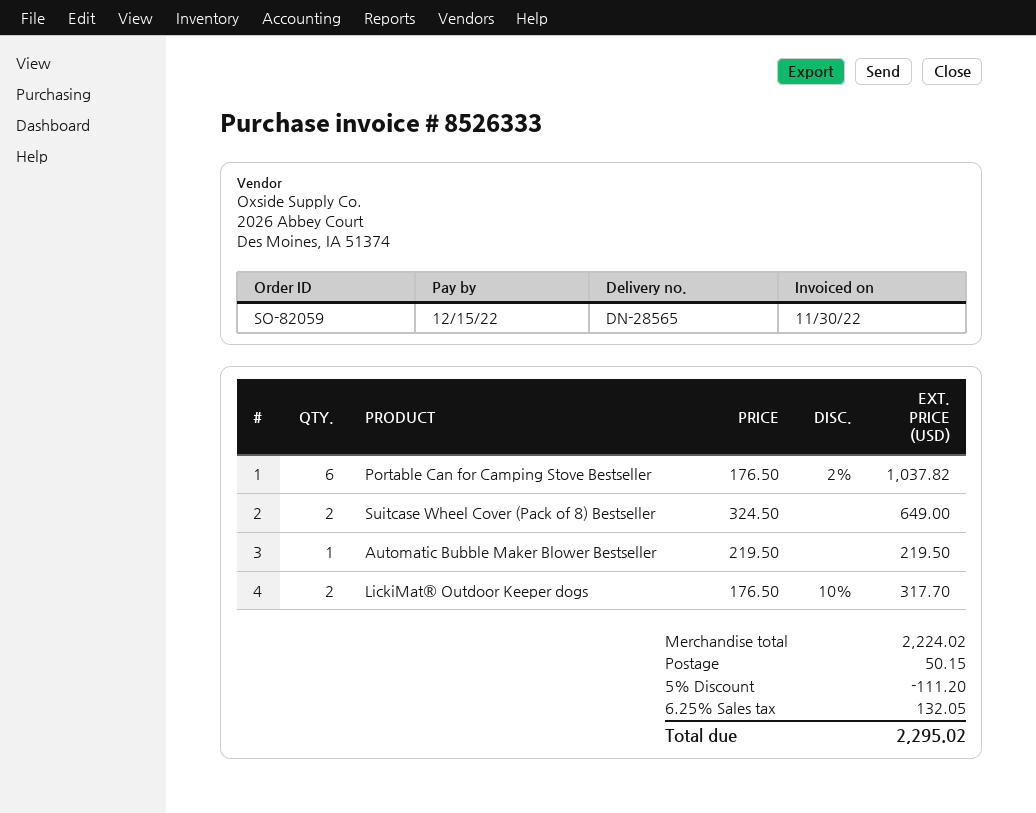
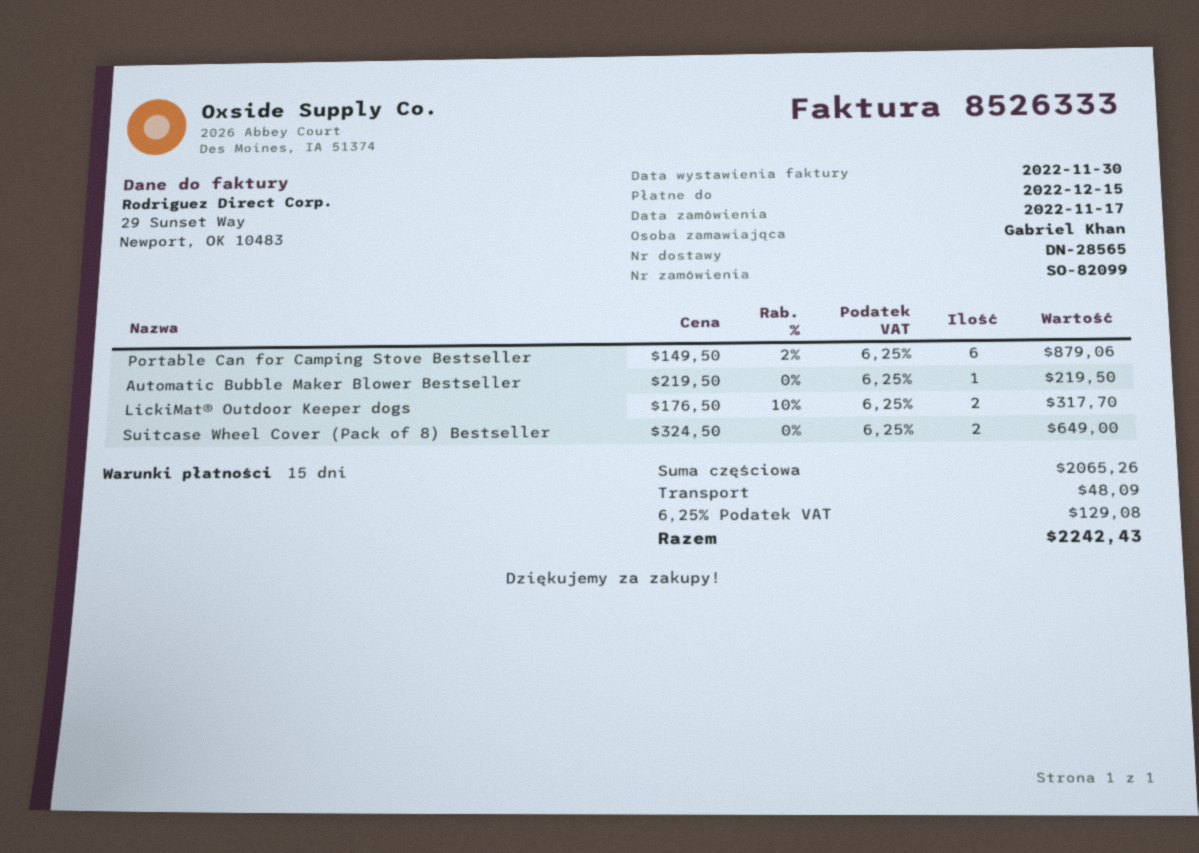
order number: SO-82059 -> SO-82099
Portable Can for Camping Stove Bestseller: 6 x 176.50 - 2% = 1037.82 -> 6 x 149.50 - 2% = 879.06
subtotal: 2224.02 -> 2065.26
discount: 5% = 111.20 -> none
shipping: 50.15 -> 48.09
tax: 6.25% = 132.05 -> 6.25% = 129.08
total: 2295.02 -> 2242.43

